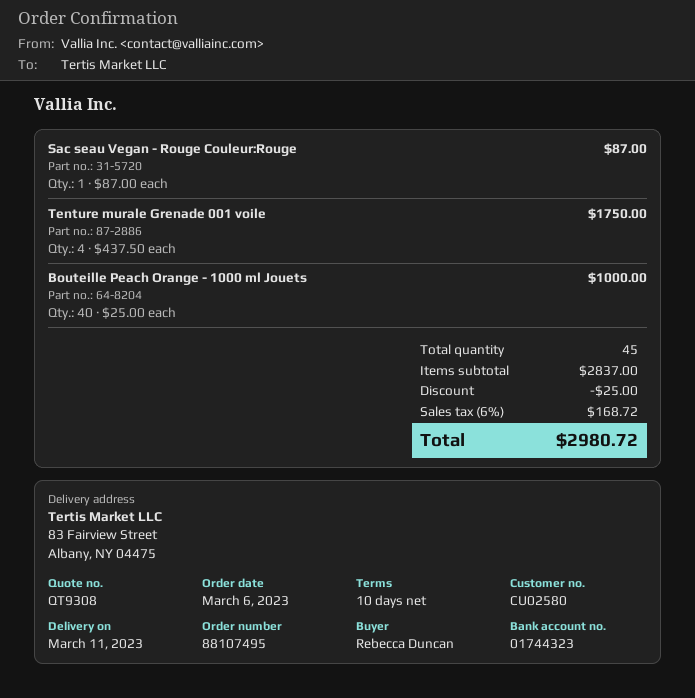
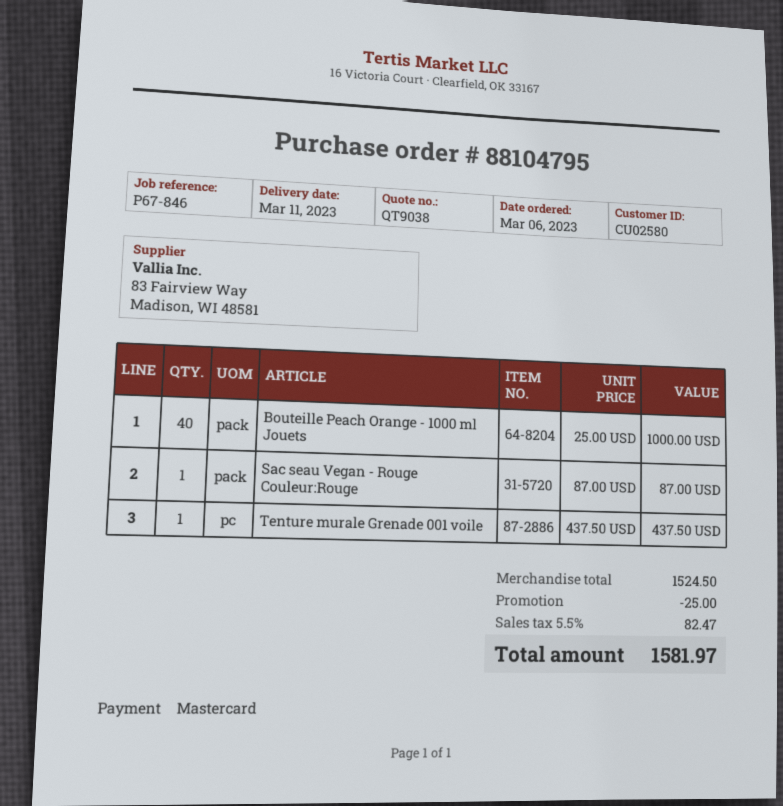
quote number: QT9308 -> QT9038
order number: 88107495 -> 88104795
Tenture murale Grenade 001 voile: 4 x 437.50 = 1750.00 -> 1 x 437.50 = 437.50
subtotal: 2837.00 -> 1524.50
tax: 6% = 168.72 -> 5.5% = 82.47
total: 2980.72 -> 1581.97

